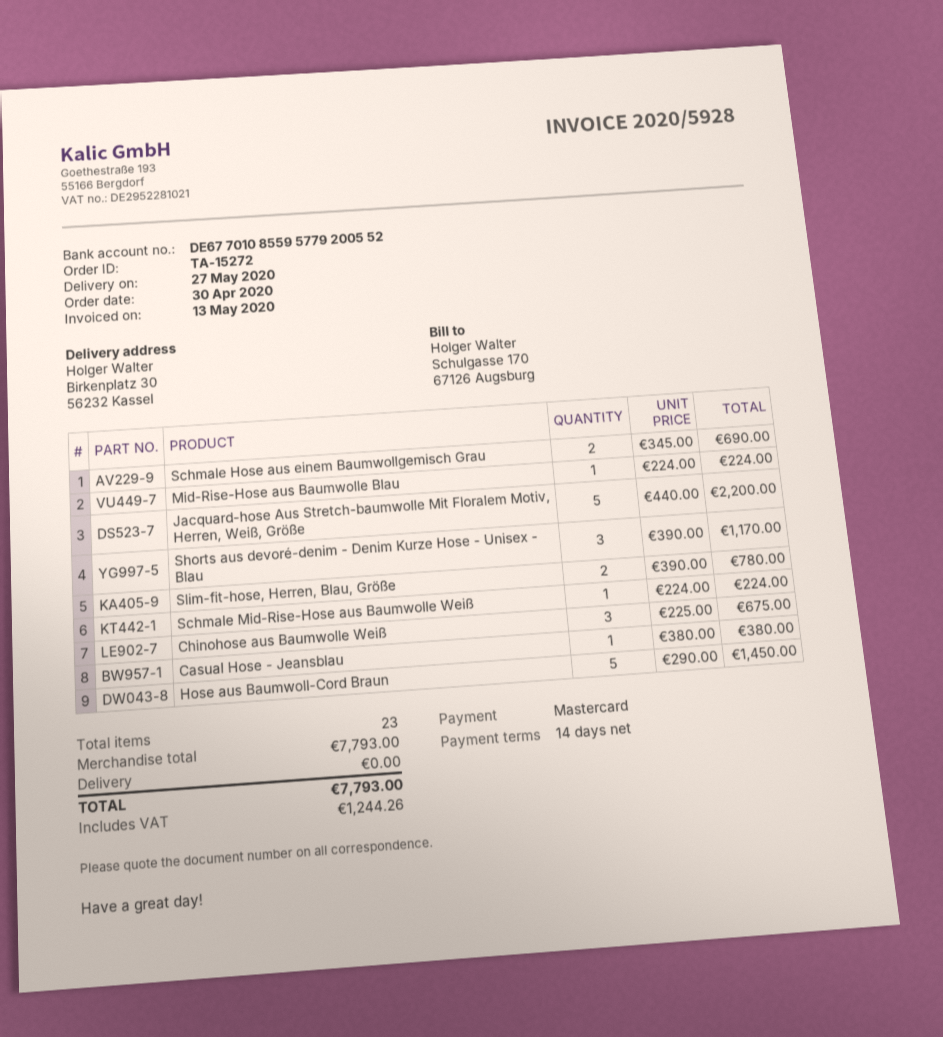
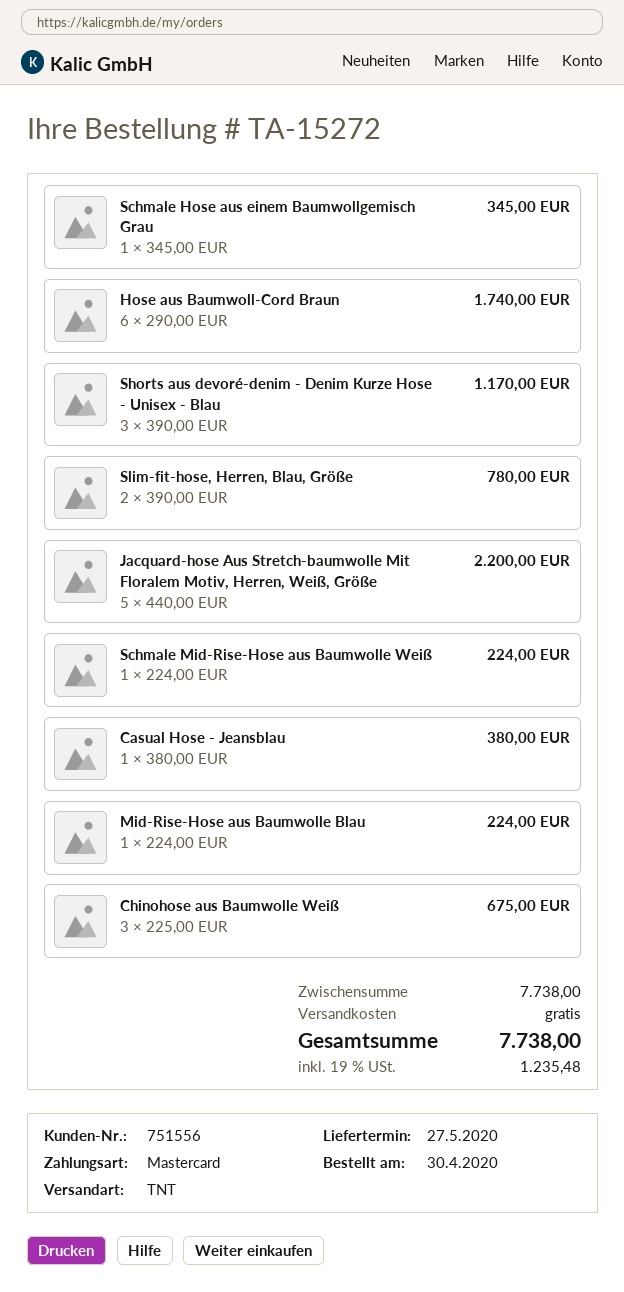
Schmale Hose aus einem Baumwollgemisch Grau: 2 x 345.00 = 690.00 -> 1 x 345.00 = 345.00
Hose aus Baumwoll-Cord Braun: 5 x 290.00 = 1450.00 -> 6 x 290.00 = 1740.00
subtotal: 7793.00 -> 7738.00
tax: 1244.26 -> 1235.48
total: 7793.00 -> 7738.00

